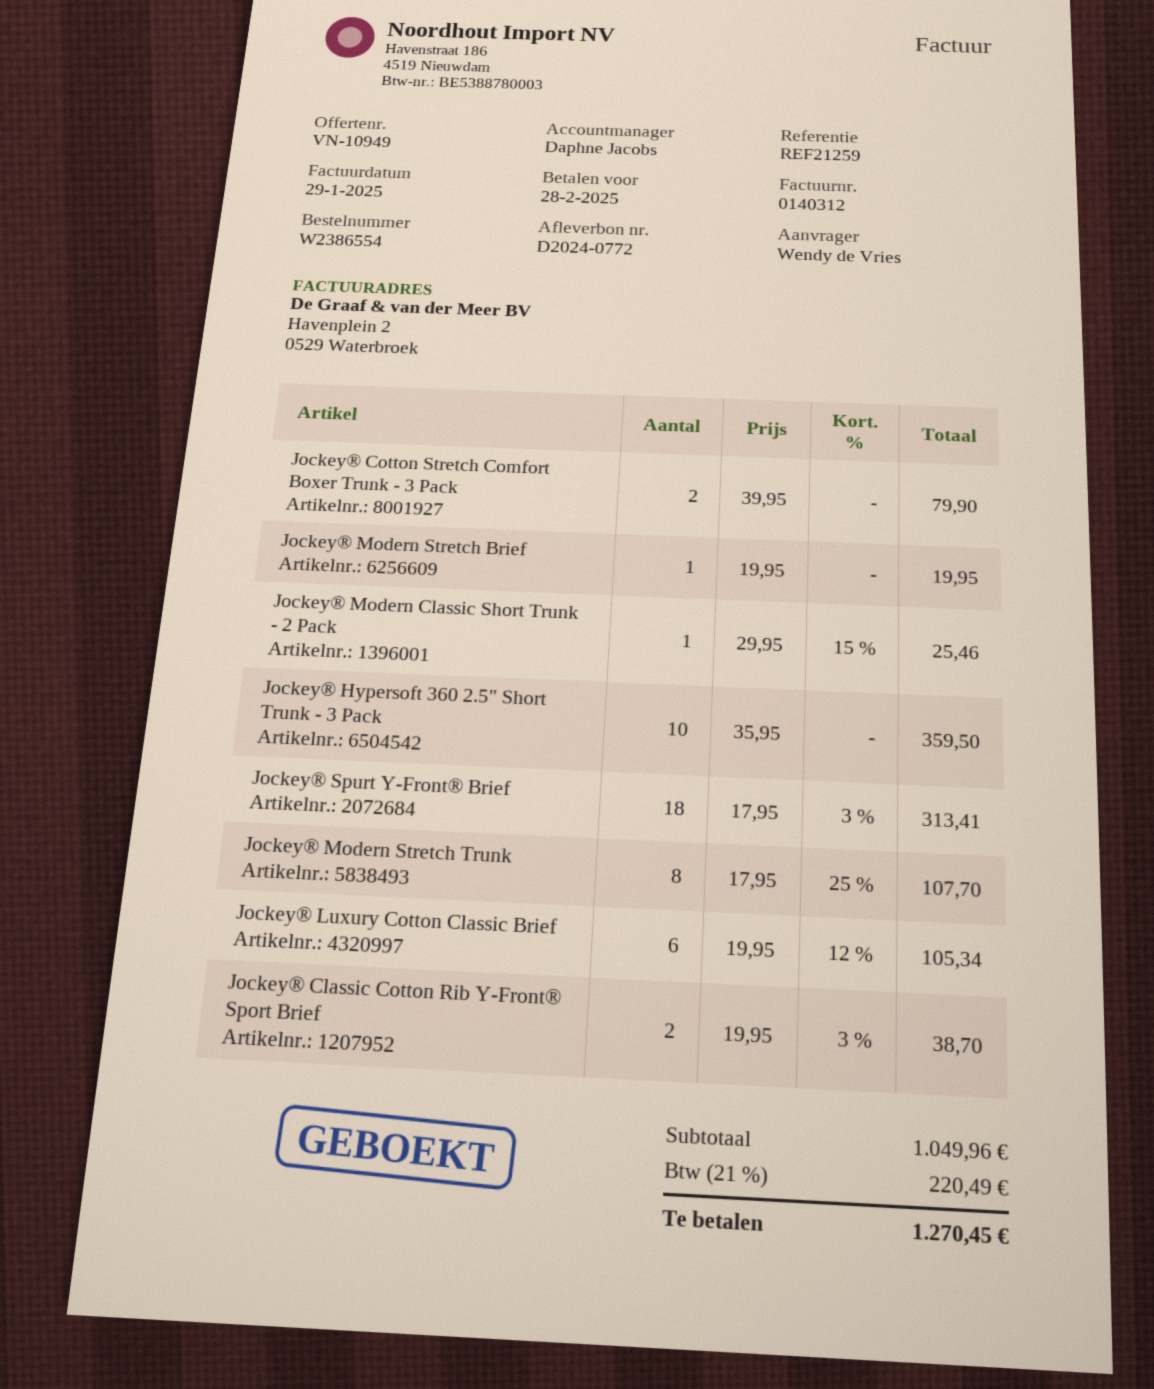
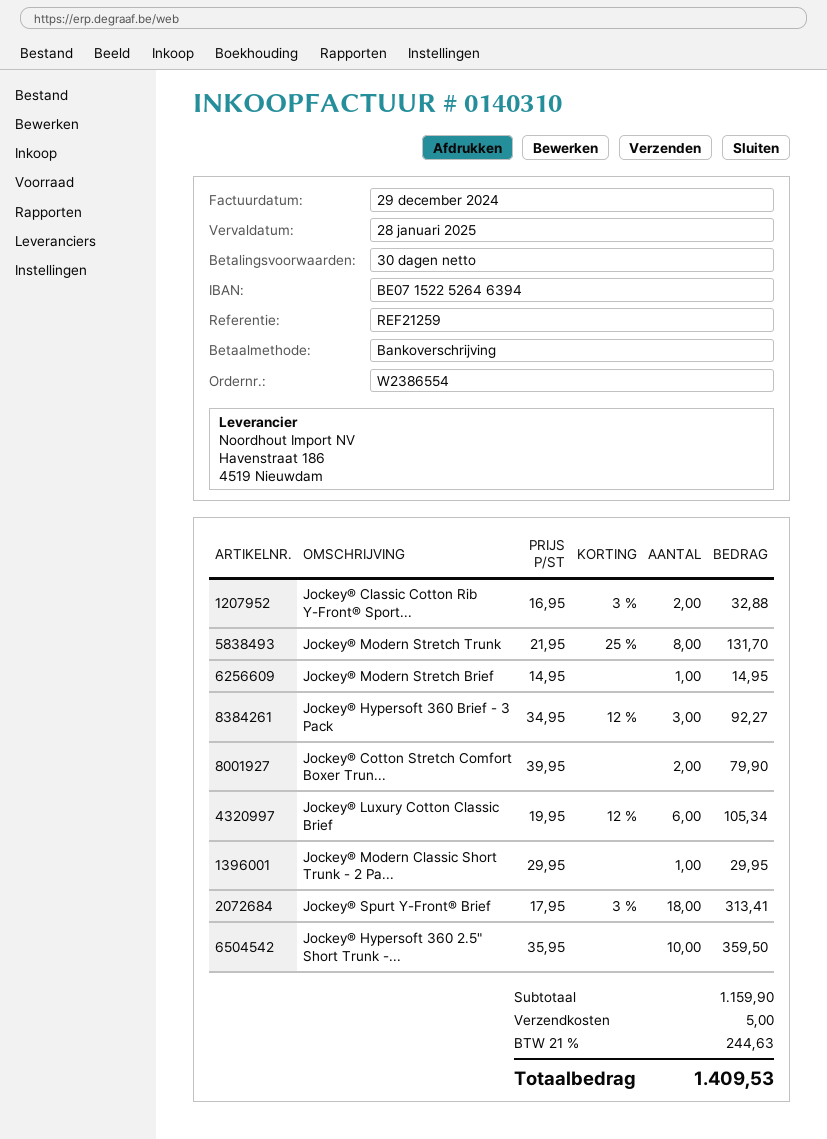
invoice number: 0140312 -> 0140310
invoice date: 2025-01-29 -> 2024-12-29
due date: 2025-02-28 -> 2025-01-28
Jockey® Modern Stretch Brief: 1 x 19.95 = 19.95 -> 1 x 14.95 = 14.95
Jockey® Modern Classic Short Trunk - 2 Pack: 1 x 29.95 - 15% = 25.46 -> 1 x 29.95 = 29.95
Jockey® Modern Stretch Trunk: 8 x 17.95 - 25% = 107.70 -> 8 x 21.95 - 25% = 131.70
Jockey® Classic Cotton Rib Y-Front® Sport Brief: 2 x 19.95 - 3% = 38.70 -> 2 x 16.95 - 3% = 32.88
Jockey® Hypersoft 360 Brief - 3 Pack: none -> 3 x 34.95 - 12% = 92.27
subtotal: 1049.96 -> 1159.90
shipping: none -> 5.00
tax: 21% = 220.49 -> 21% = 244.63
total: 1270.45 -> 1409.53

